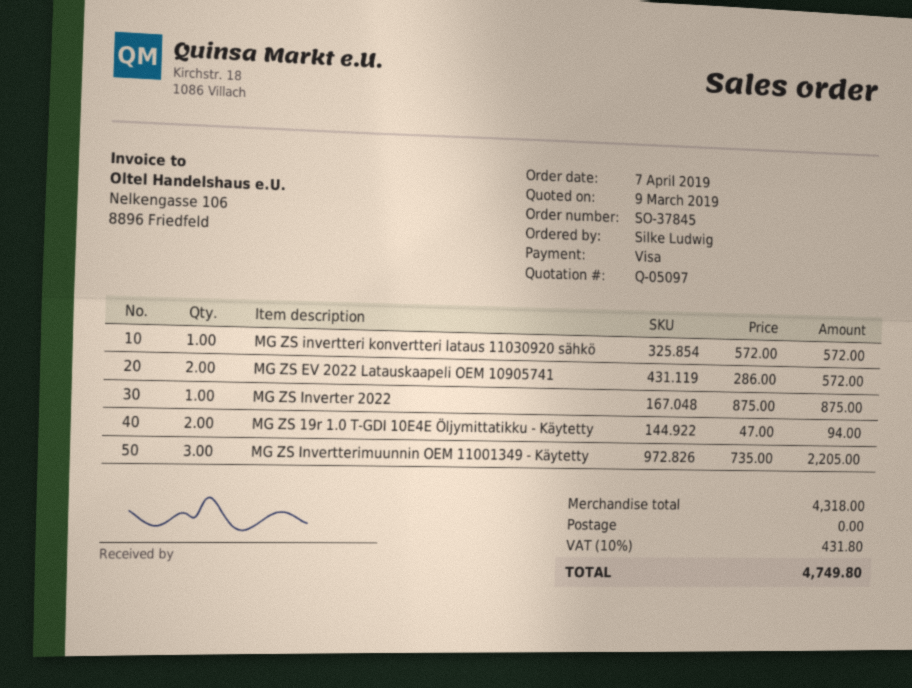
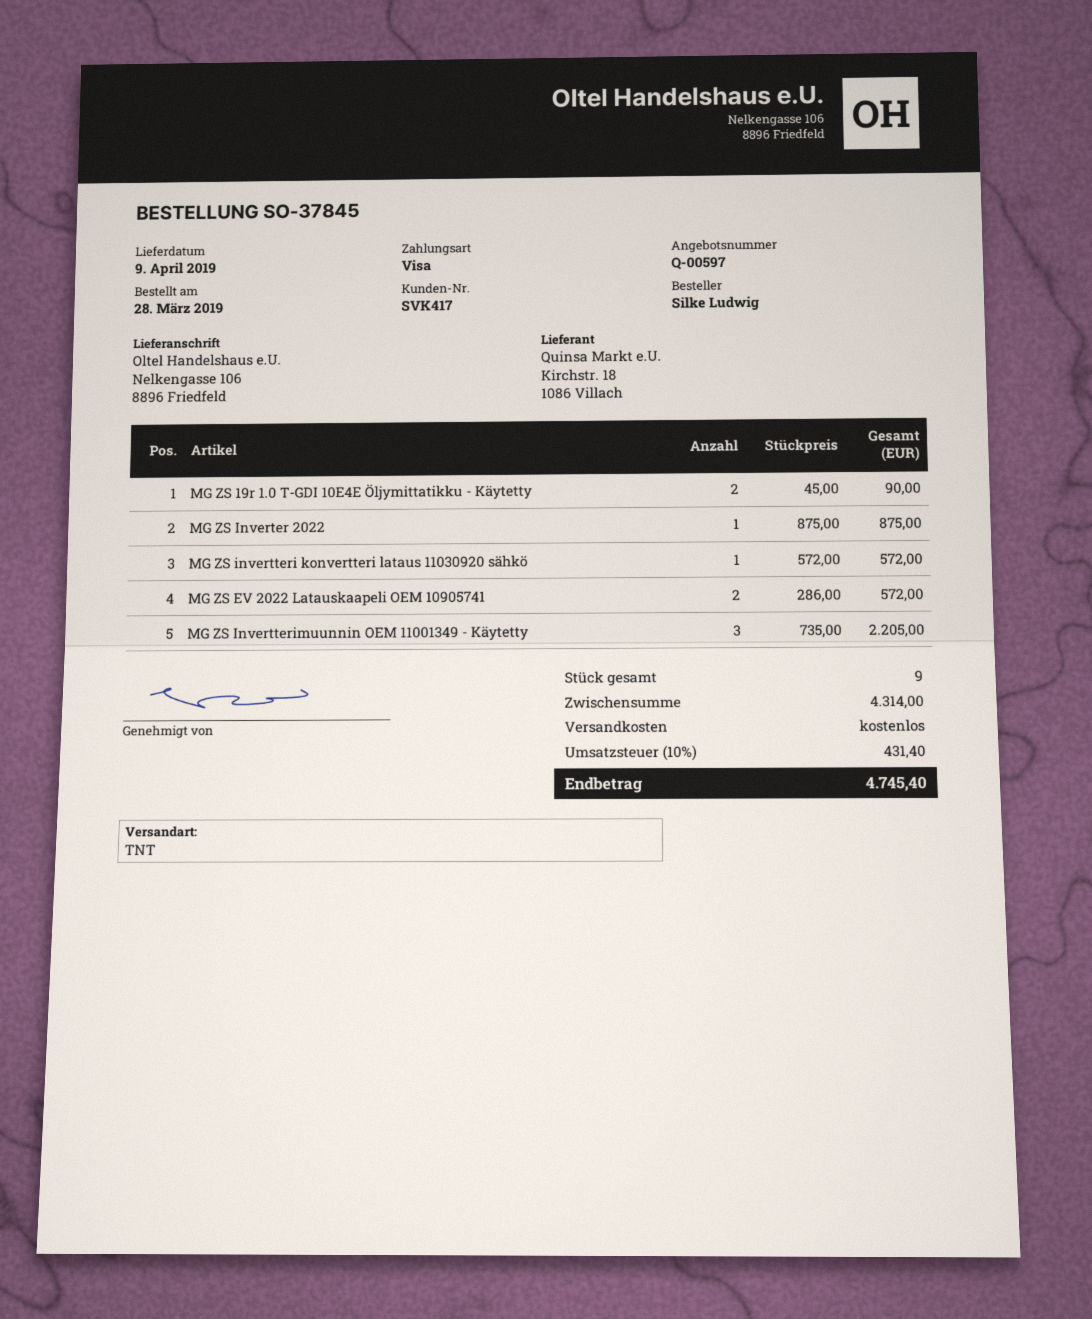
quote number: Q-05097 -> Q-00597
order date: 2019-04-07 -> 2019-03-28
MG ZS 19r 1.0 T-GDI 10E4E Öljymittatikku - Käytetty: 2 x 47.00 = 94.00 -> 2 x 45.00 = 90.00
subtotal: 4318.00 -> 4314.00
tax: 10% = 431.80 -> 10% = 431.40
total: 4749.80 -> 4745.40

